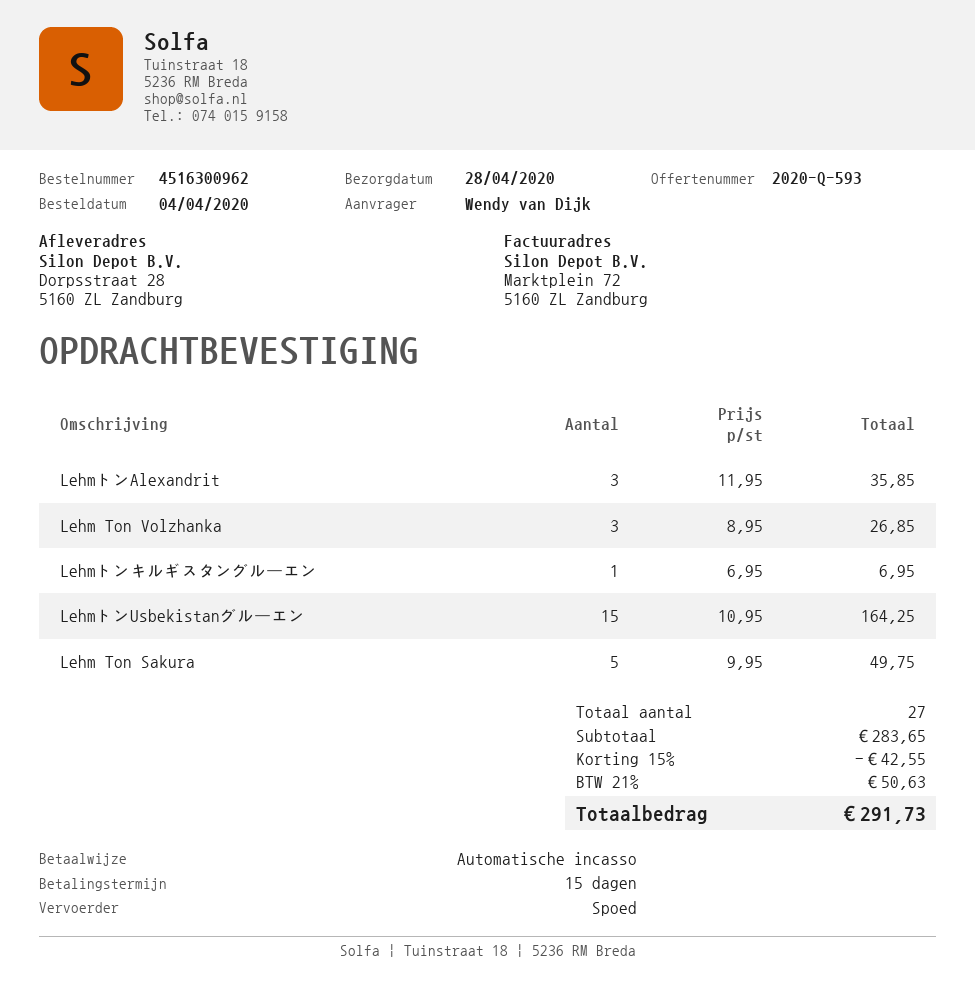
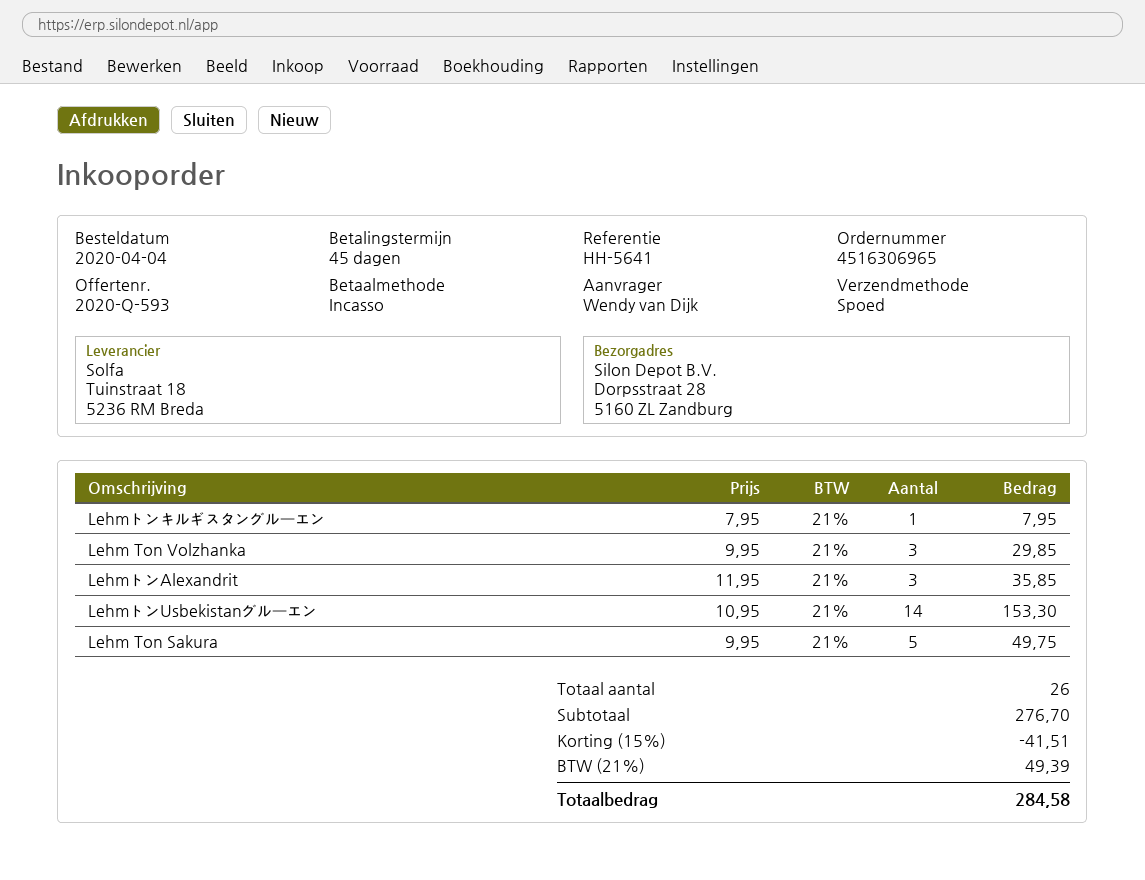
order number: 4516300962 -> 4516306965
payment terms: 15 days -> 45 days
Lehm Ton Volzhanka: 3 x 8.95 = 26.85 -> 3 x 9.95 = 29.85
Lehmトンキルギスタングルーエン: 1 x 6.95 = 6.95 -> 1 x 7.95 = 7.95
LehmトンUsbekistanグルーエン: 15 x 10.95 = 164.25 -> 14 x 10.95 = 153.30
total quantity: 27 -> 26
subtotal: 283.65 -> 276.70
discount: 15% = 42.55 -> 15% = 41.51
tax: 21% = 50.63 -> 21% = 49.39
total: 291.73 -> 284.58

